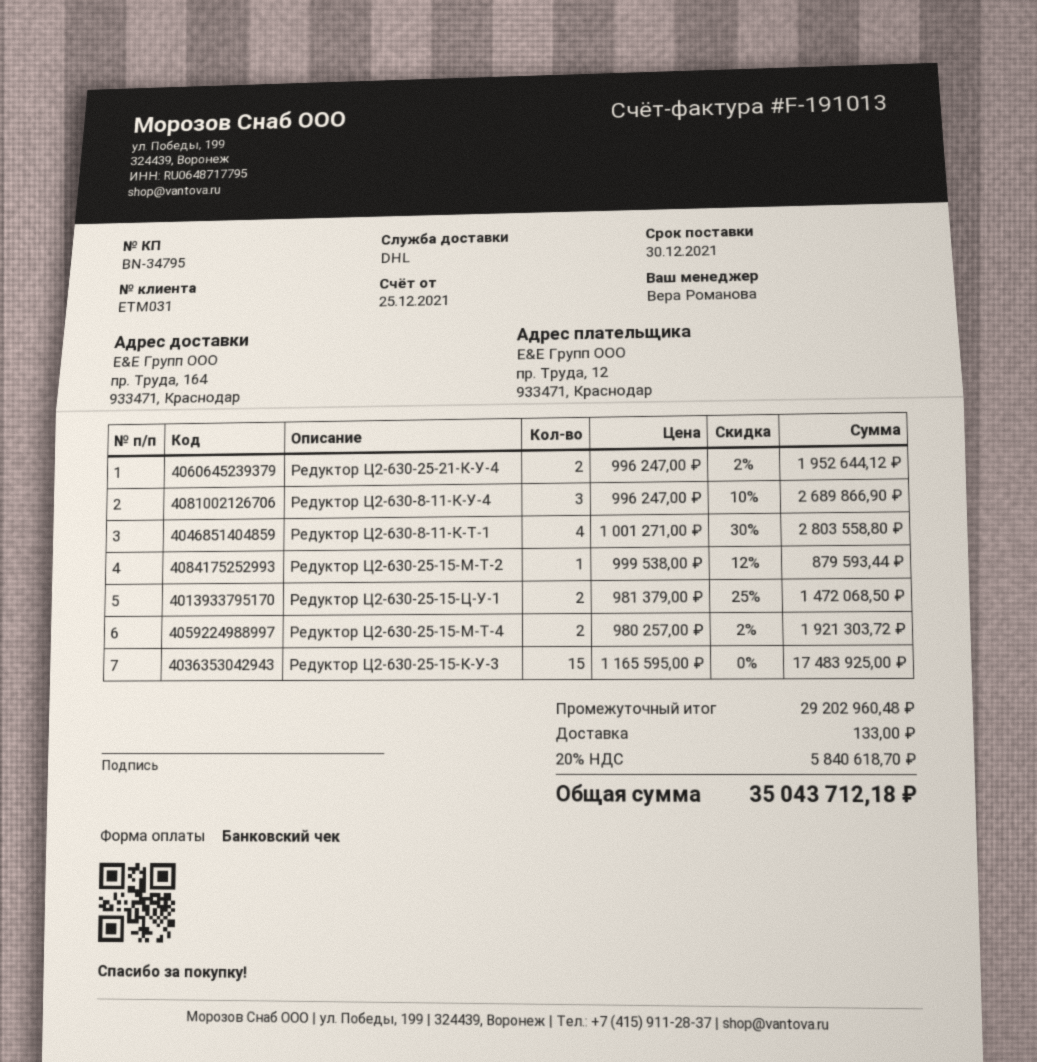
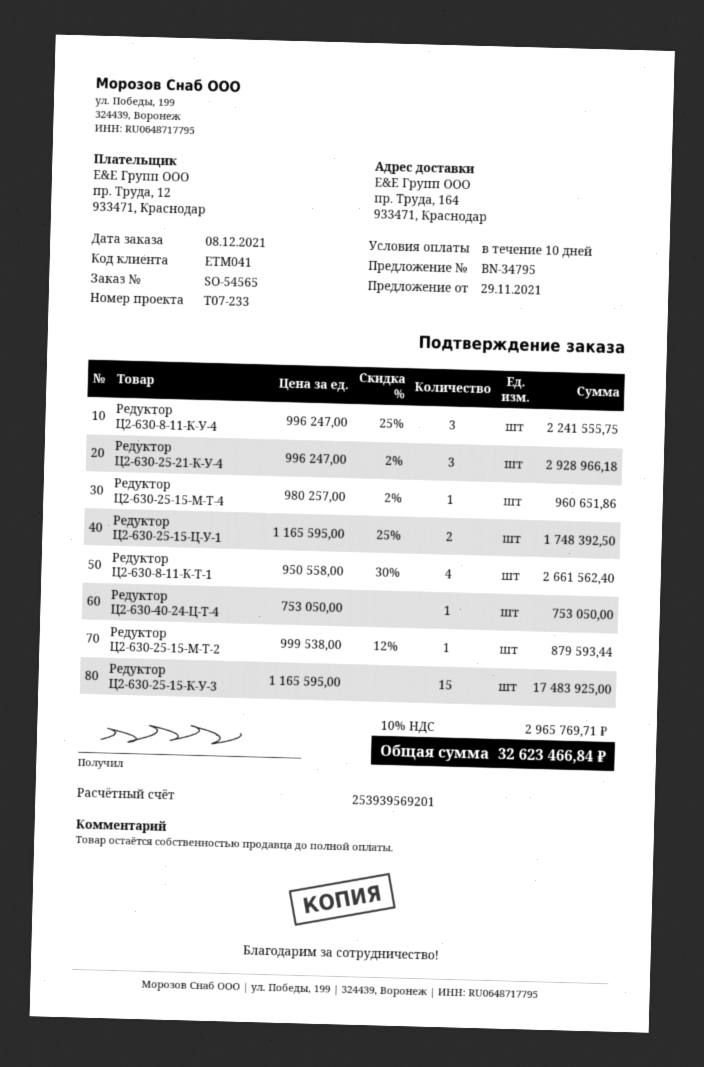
customer number: ETM031 -> ETM041
Редуктор Ц2-630-25-21-К-У-4: 2 x 996247.00 - 2% = 1952644.12 -> 3 x 996247.00 - 2% = 2928966.18
Редуктор Ц2-630-8-11-К-У-4: 3 x 996247.00 - 10% = 2689866.90 -> 3 x 996247.00 - 25% = 2241555.75
Редуктор Ц2-630-8-11-К-Т-1: 4 x 1001271.00 - 30% = 2803558.80 -> 4 x 950558.00 - 30% = 2661562.40
Редуктор Ц2-630-25-15-Ц-У-1: 2 x 981379.00 - 25% = 1472068.50 -> 2 x 1165595.00 - 25% = 1748392.50
Редуктор Ц2-630-25-15-М-Т-4: 2 x 980257.00 - 2% = 1921303.72 -> 1 x 980257.00 - 2% = 960651.86
Редуктор Ц2-630-40-24-Ц-Т-4: none -> 1 x 753050.00 = 753050.00
shipping: 133.00 -> none
tax: 20% = 5840618.70 -> 10% = 2965769.71
total: 35043712.18 -> 32623466.84

